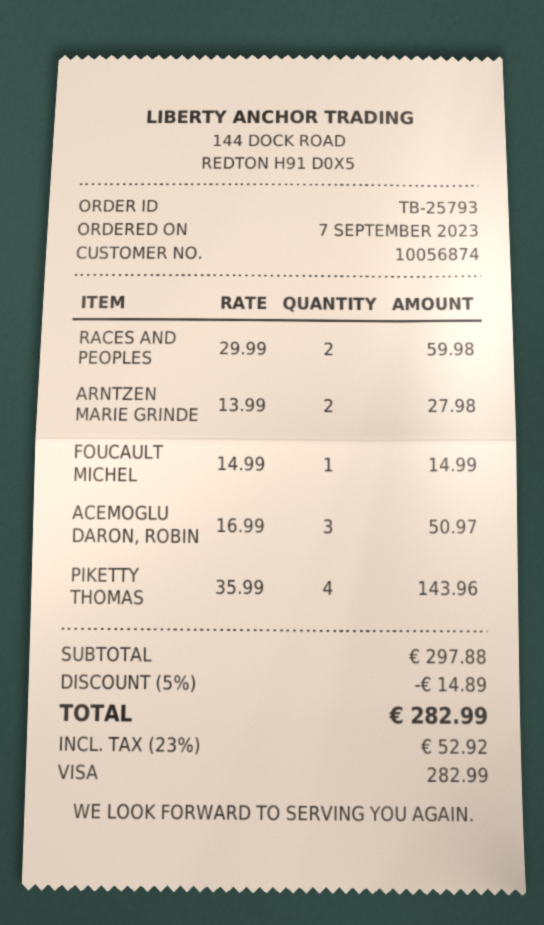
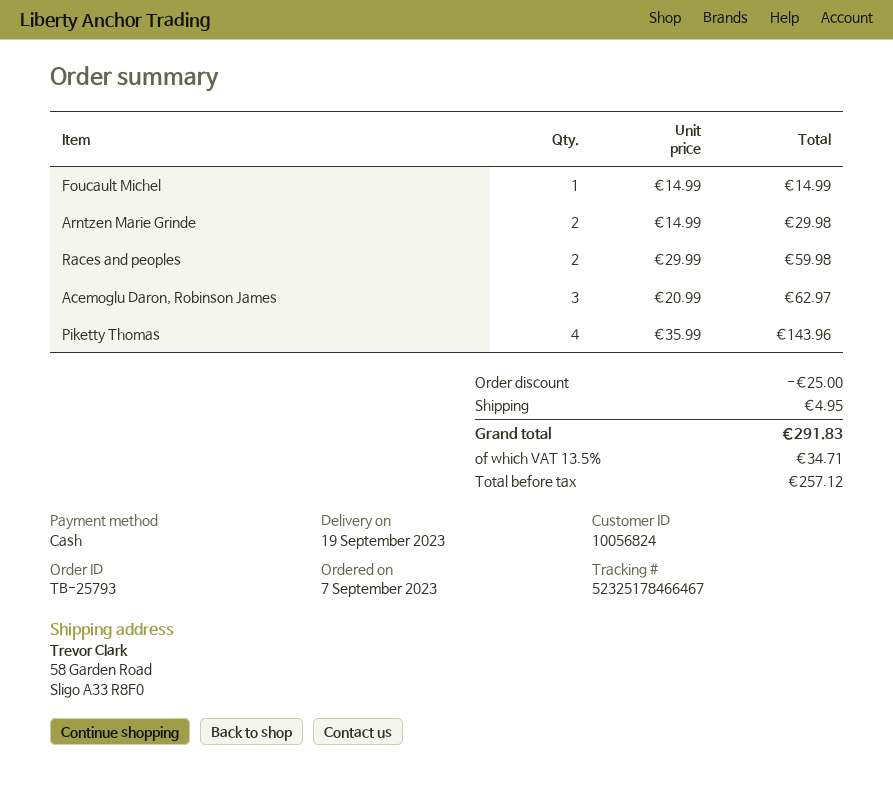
customer number: 10056874 -> 10056824
payment method: Visa -> cash
ARNTZEN MARIE GRINDE: 2 x 13.99 = 27.98 -> 2 x 14.99 = 29.98
ACEMOGLU DARON, ROBIN: 3 x 16.99 = 50.97 -> 3 x 20.99 = 62.97
discount: 14.89 -> 25.00
shipping: none -> 4.95
tax: 23% = 52.92 -> 13.5% = 34.71
total: 282.99 -> 291.83

